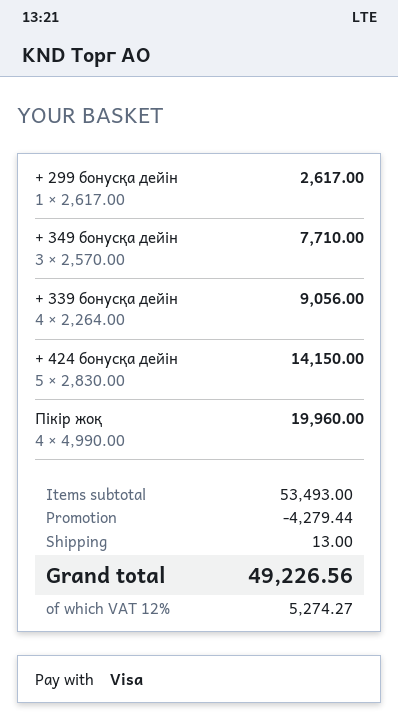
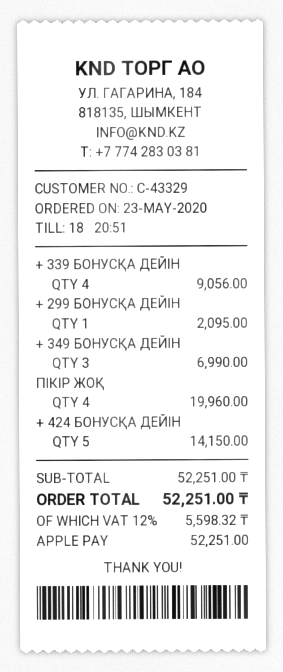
payment method: Visa -> Apple Pay
+ 299 бонусқа дейін: 1 for 2617.00 -> 1 for 2095.00
+ 349 бонусқа дейін: 3 for 7710.00 -> 3 for 6990.00
subtotal: 53493.00 -> 52251.00
discount: 4279.44 -> none
shipping: 13.00 -> none
tax: 12% = 5274.27 -> 12% = 5598.32
total: 49226.56 -> 52251.00

